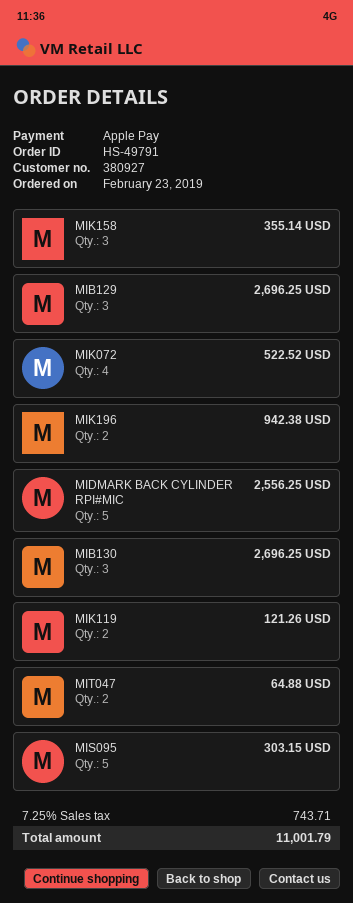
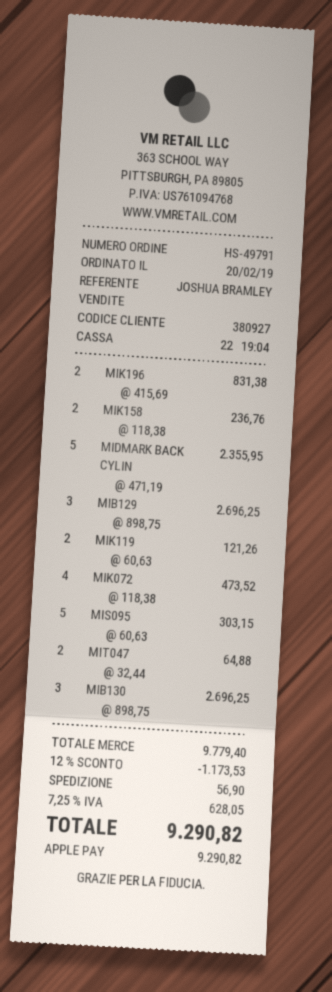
order date: 2019-02-23 -> 2019-02-20
MIK158: 3 for 355.14 -> 2 for 236.76
MIK072: 4 for 522.52 -> 4 for 473.52
MIK196: 2 for 942.38 -> 2 for 831.38
MIDMARK BACK CYLINDER RPI#MIC: 5 for 2556.25 -> 5 for 2355.95
discount: none -> 12% = 1173.53
shipping: none -> 56.90
tax: 7.25% = 743.71 -> 7.25% = 628.05
total: 11001.79 -> 9290.82

